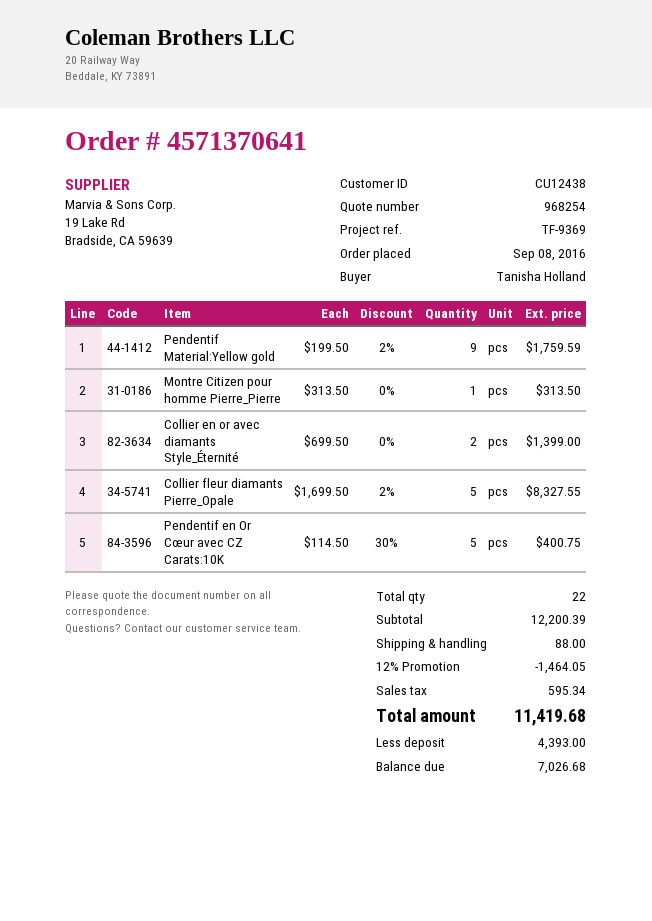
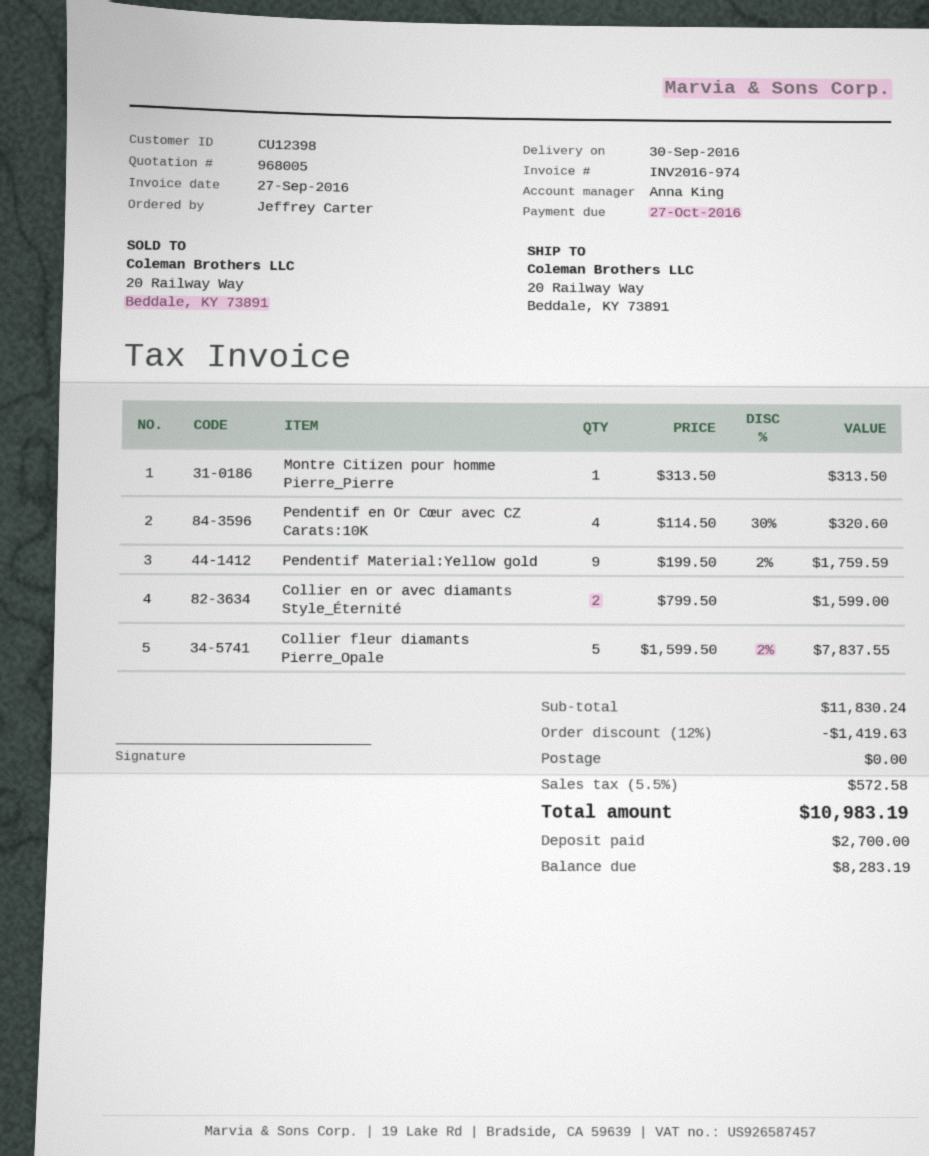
quote number: 968254 -> 968005
customer number: CU12438 -> CU12398
ordered by: Tanisha Holland -> Jeffrey Carter
Collier en or avec diamants Style_Éternité: 2 x 699.50 = 1399.00 -> 2 x 799.50 = 1599.00
Collier fleur diamants Pierre_Opale: 5 x 1699.50 - 2% = 8327.55 -> 5 x 1599.50 - 2% = 7837.55
Pendentif en Or Cœur avec CZ Carats:10K: 5 x 114.50 - 30% = 400.75 -> 4 x 114.50 - 30% = 320.60
subtotal: 12200.39 -> 11830.24
discount: 12% = 1464.05 -> 12% = 1419.63
shipping: 88.00 -> 0.00
tax: 595.34 -> 572.58
total: 11419.68 -> 10983.19
deposit: 4393.00 -> 2700.00
balance: 7026.68 -> 8283.19

